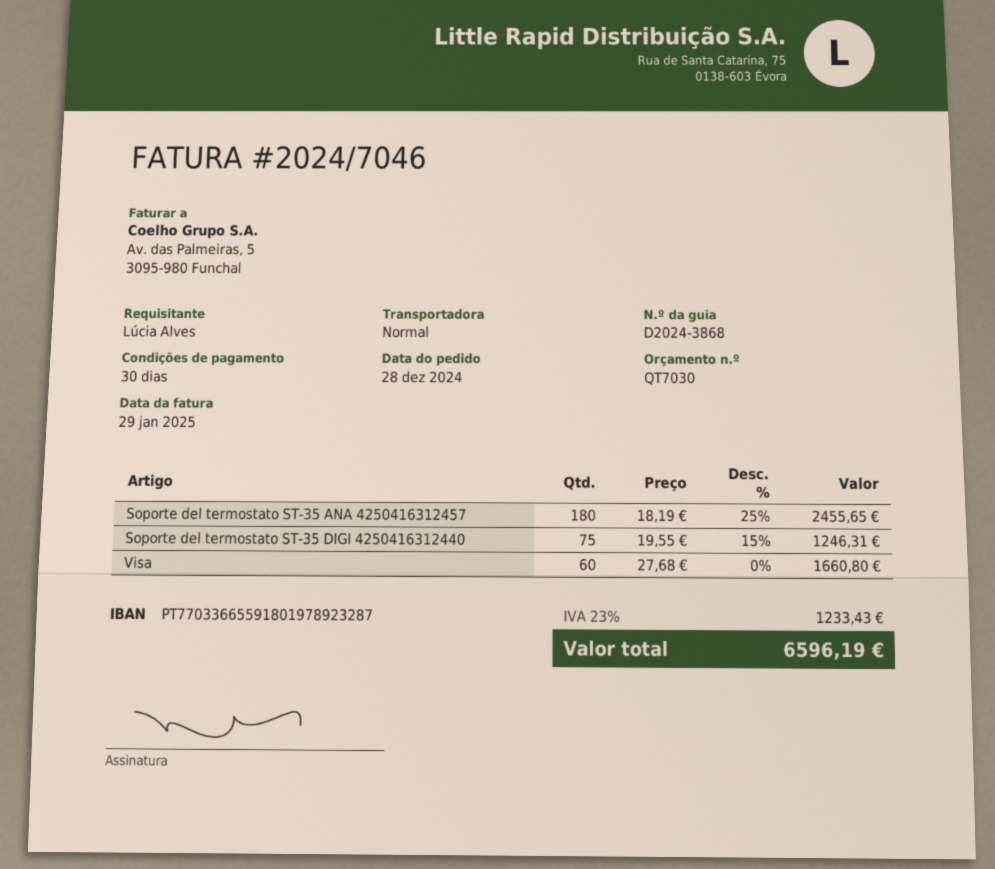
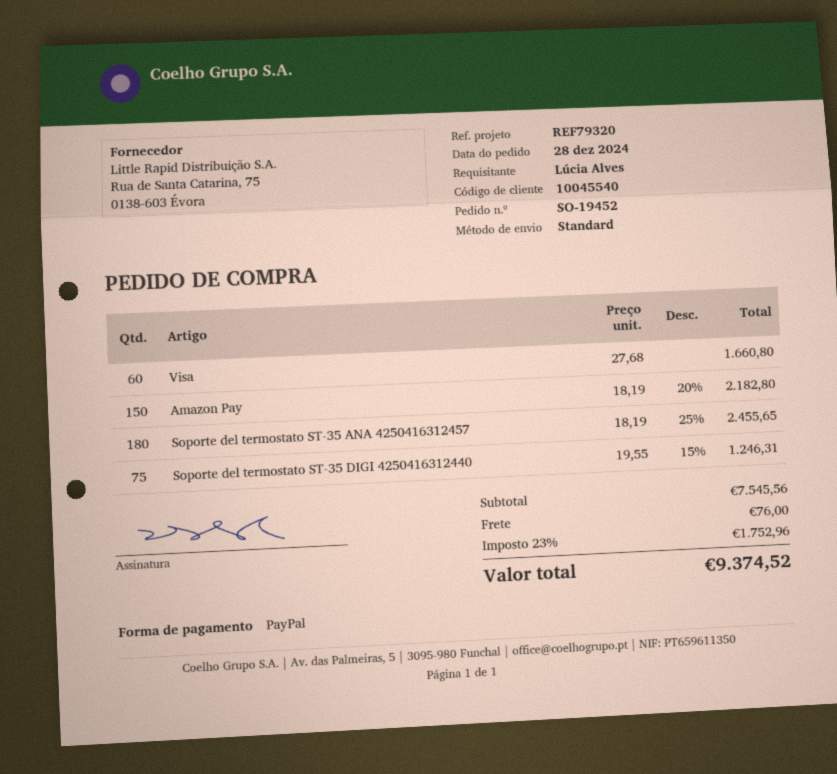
Amazon Pay: none -> 150 x 18.19 - 20% = 2182.80
shipping: none -> 76.00
tax: 23% = 1233.43 -> 23% = 1752.96
total: 6596.19 -> 9374.52

